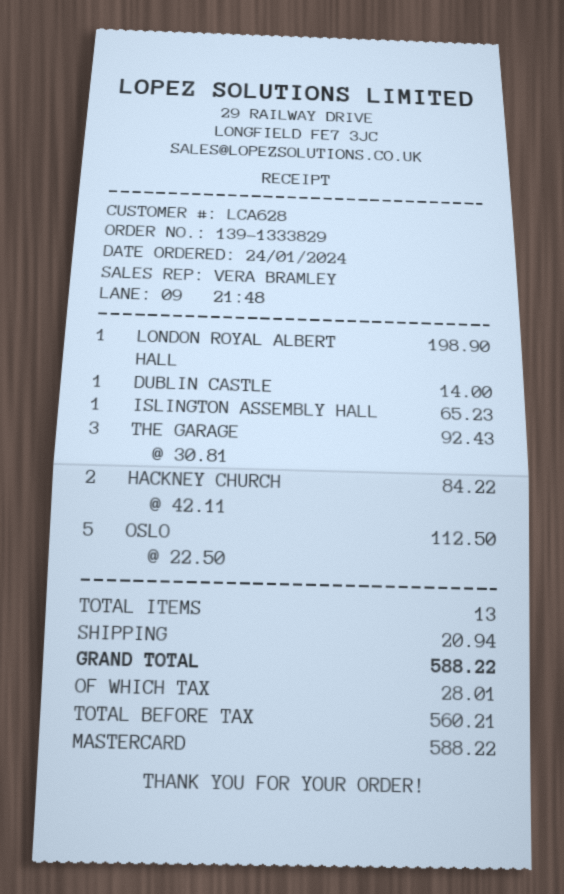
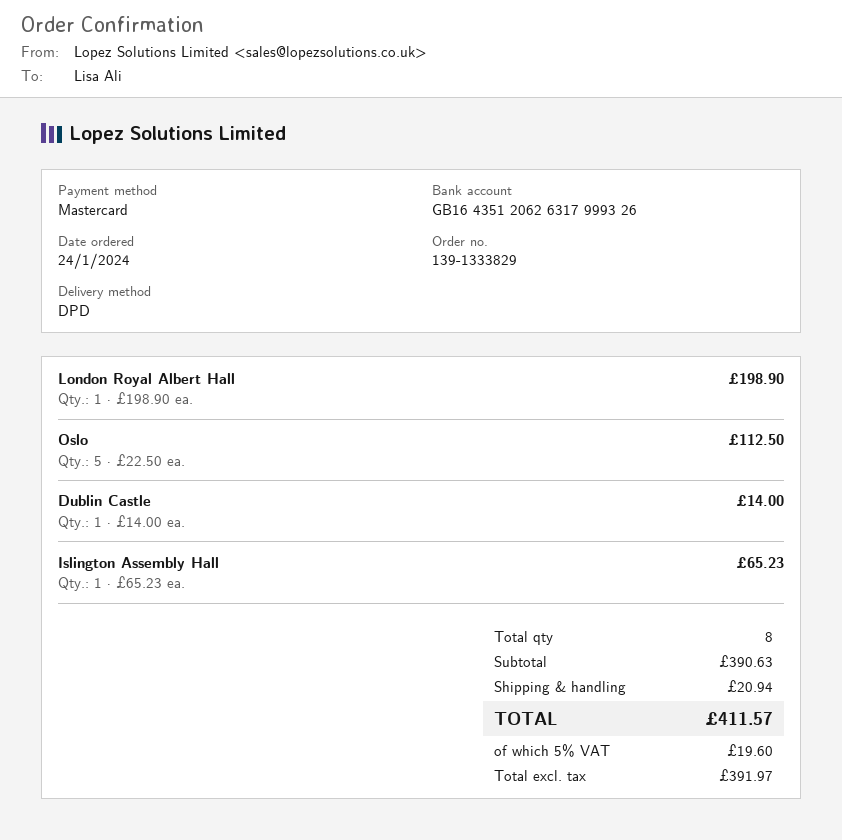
THE GARAGE: 3 x 30.81 = 92.43 -> none
HACKNEY CHURCH: 2 x 42.11 = 84.22 -> none
total quantity: 13 -> 8
net: 560.21 -> 391.97
tax: 28.01 -> 19.60
total: 588.22 -> 411.57

